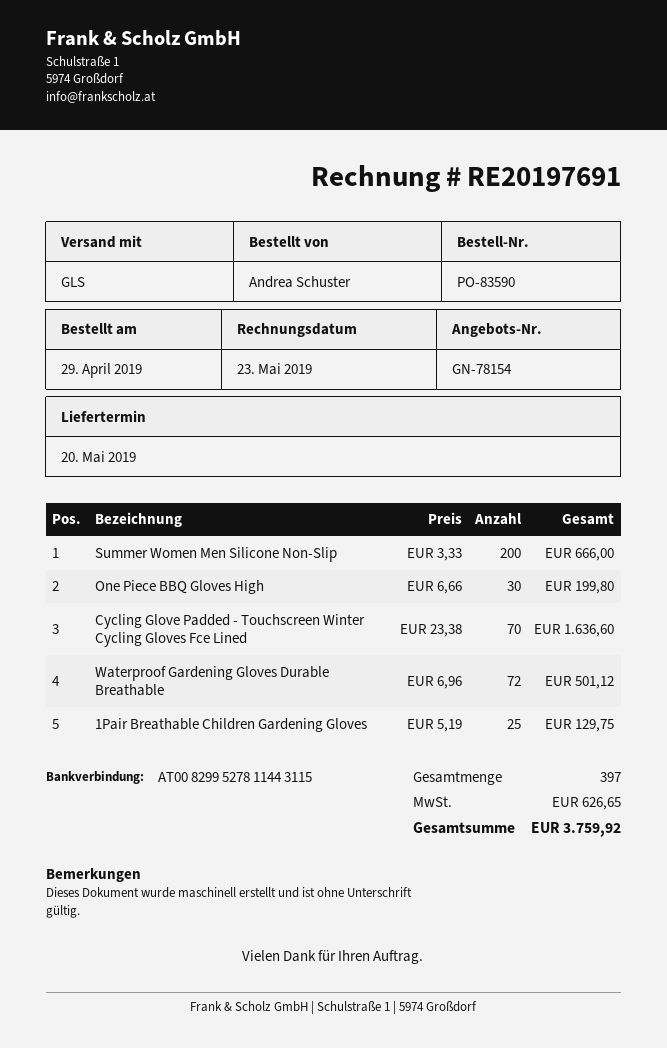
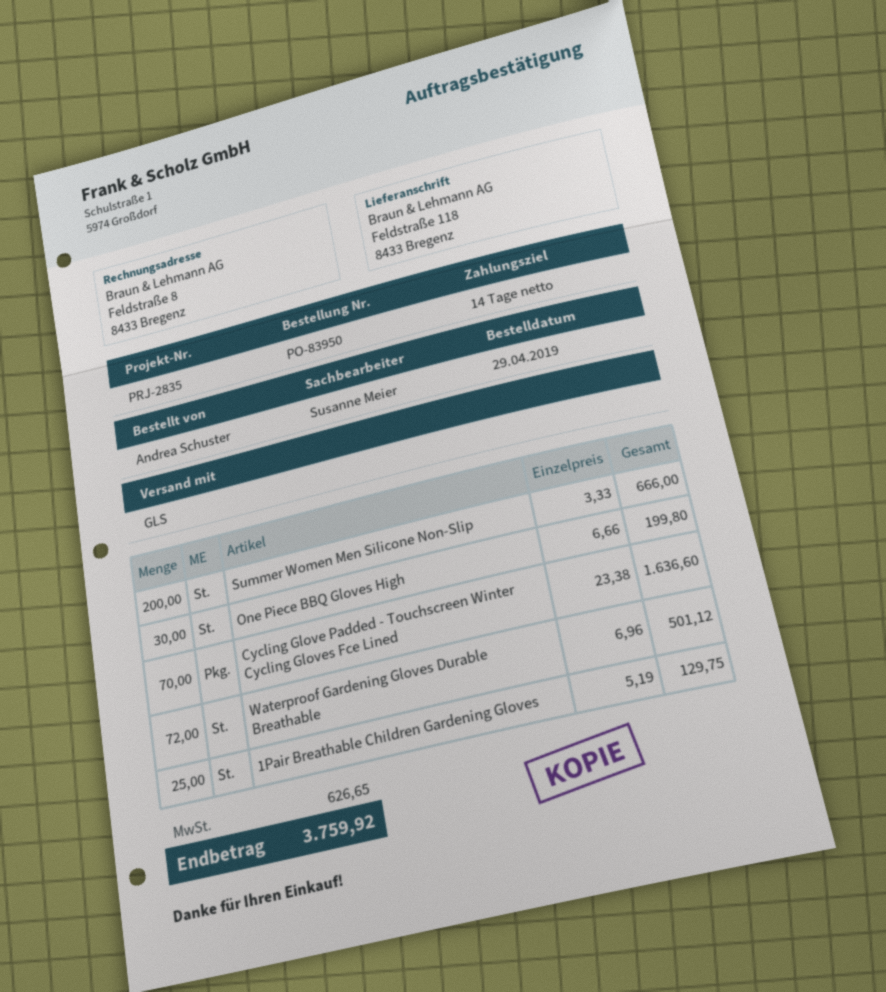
order number: PO-83590 -> PO-83950

